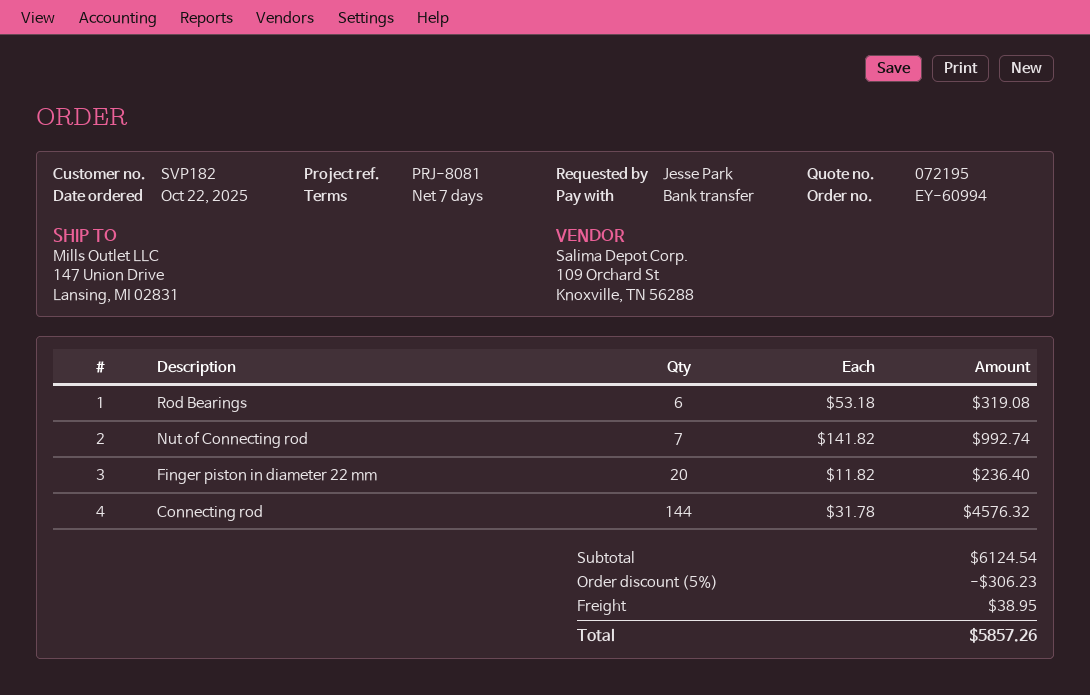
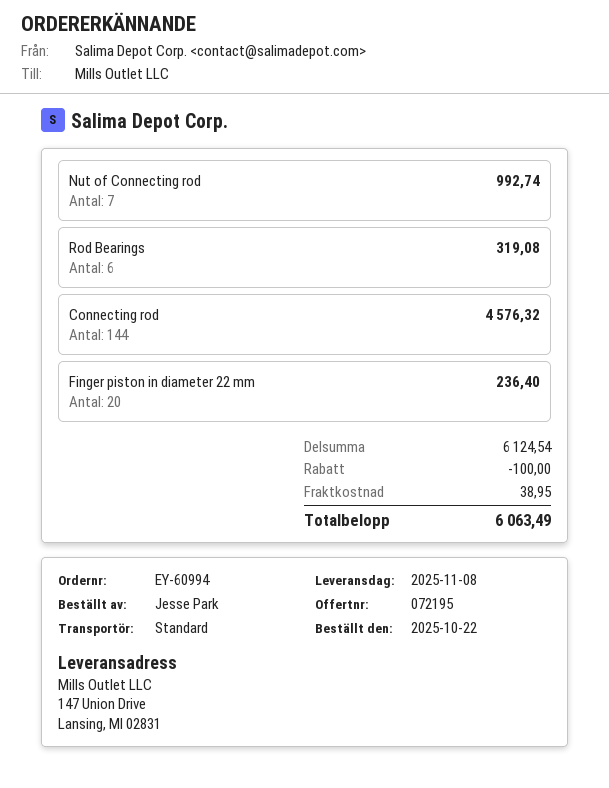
discount: 306.23 -> 100.00
total: 5857.26 -> 6063.49

